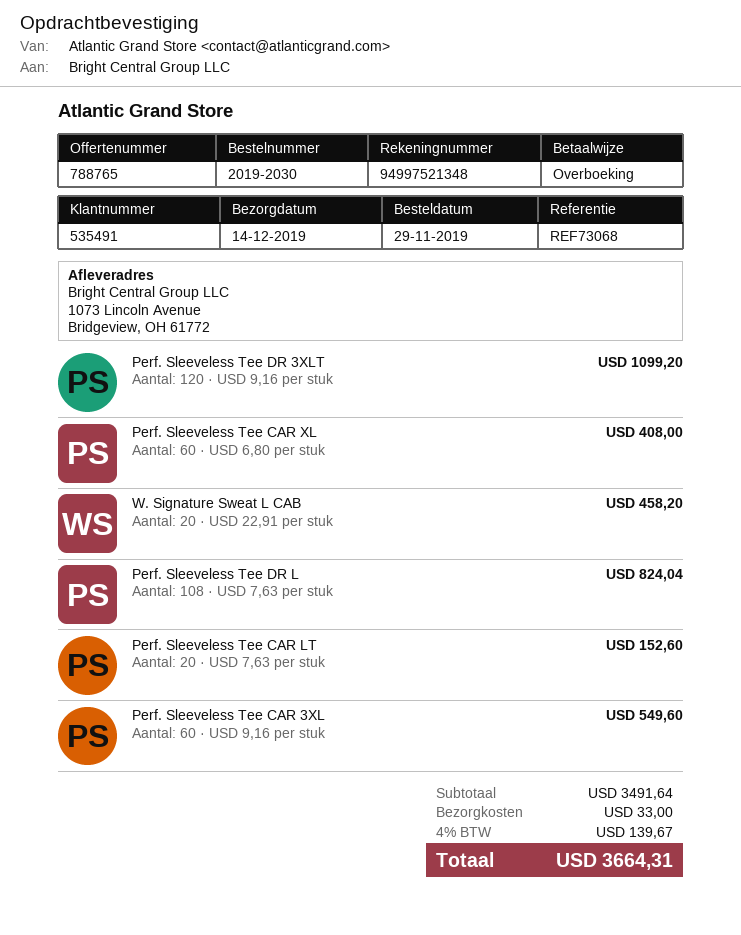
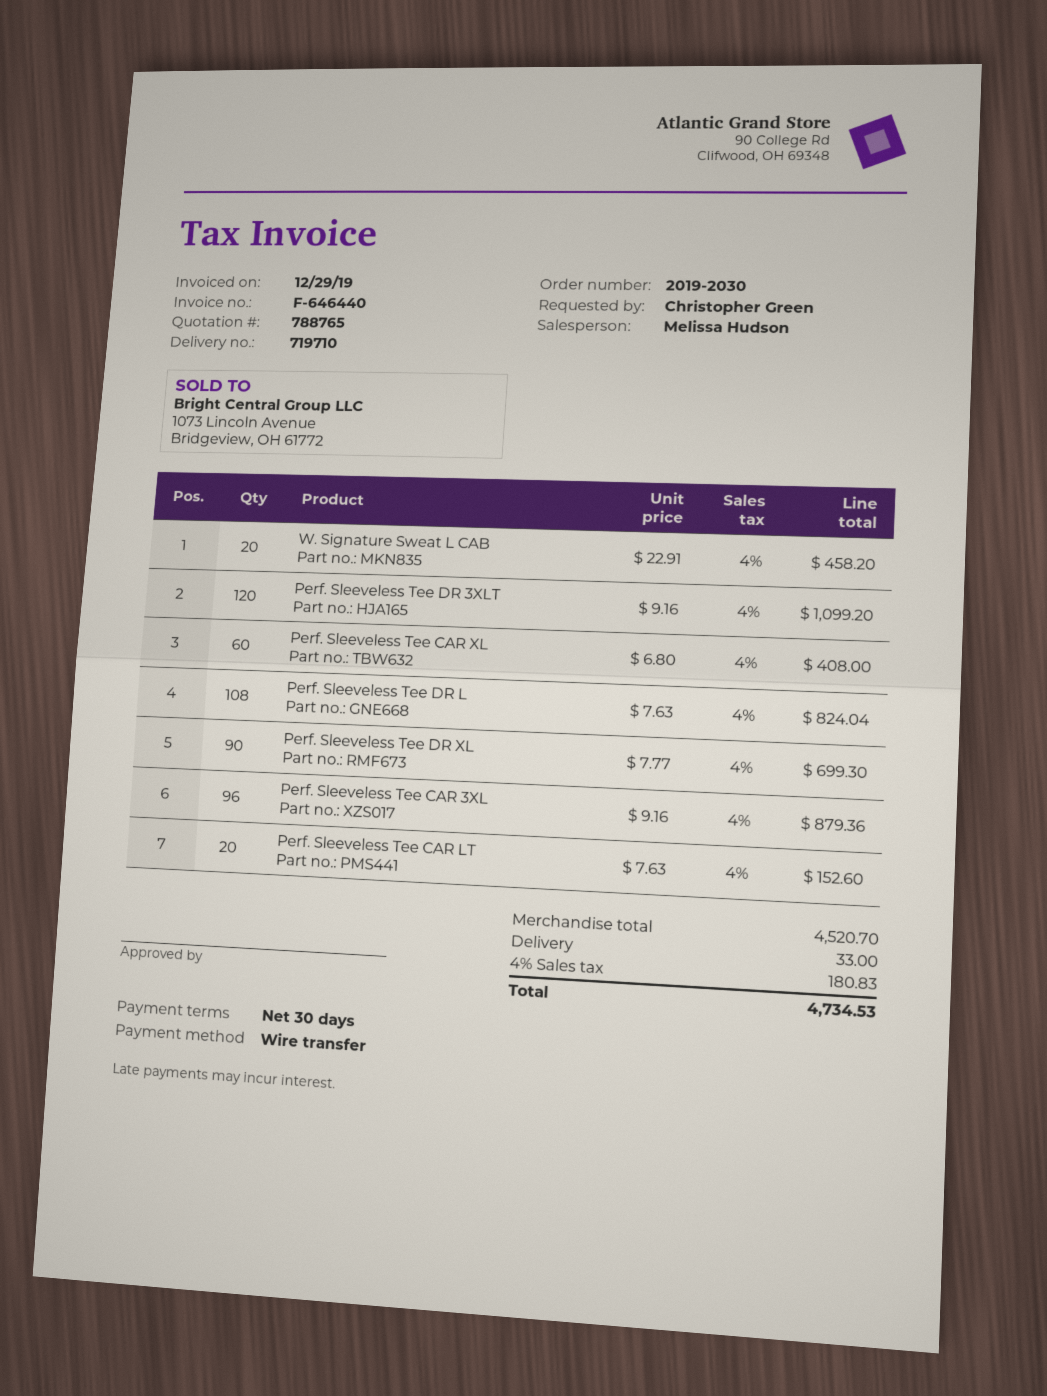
Perf. Sleeveless Tee CAR 3XL: 60 x 9.16 = 549.60 -> 96 x 9.16 = 879.36
Perf. Sleeveless Tee DR XL: none -> 90 x 7.77 = 699.30
subtotal: 3491.64 -> 4520.70
tax: 4% = 139.67 -> 4% = 180.83
total: 3664.31 -> 4734.53

